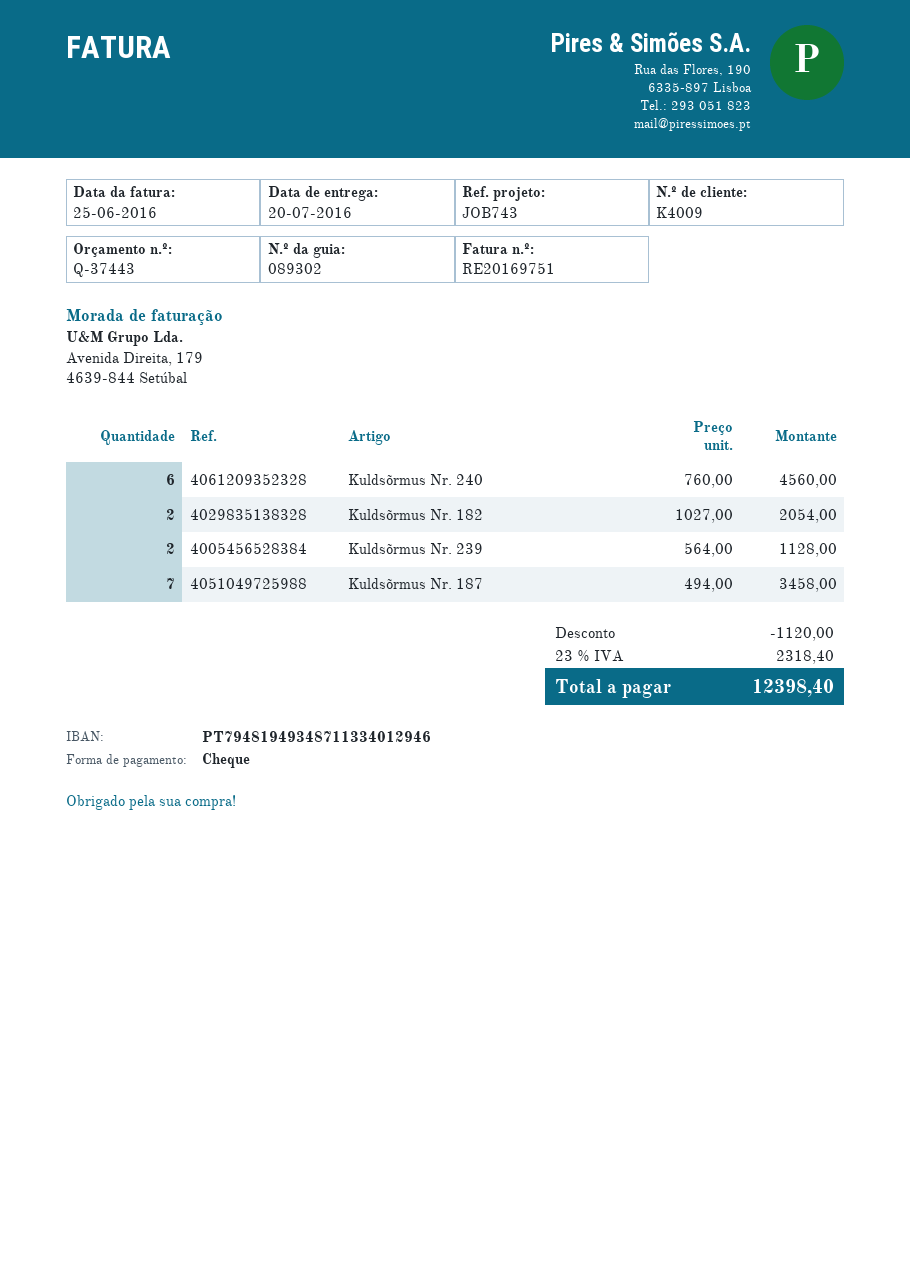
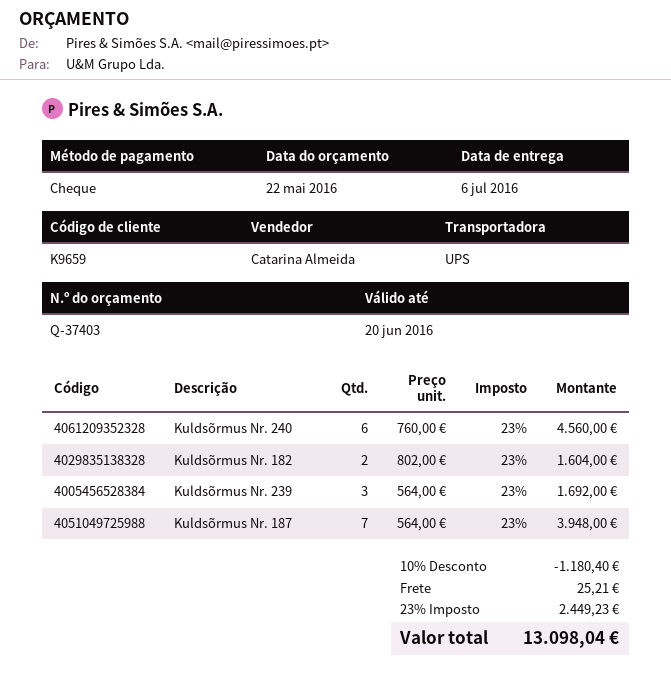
quote number: Q-37443 -> Q-37403
delivery date: 2016-07-20 -> 2016-07-06
customer number: K4009 -> K9659
Kuldsõrmus Nr. 182: 2 x 1027.00 = 2054.00 -> 2 x 802.00 = 1604.00
Kuldsõrmus Nr. 239: 2 x 564.00 = 1128.00 -> 3 x 564.00 = 1692.00
Kuldsõrmus Nr. 187: 7 x 494.00 = 3458.00 -> 7 x 564.00 = 3948.00
discount: 1120.00 -> 1180.40
shipping: none -> 25.21
tax: 23% = 2318.40 -> 23% = 2449.23
total: 12398.40 -> 13098.04

